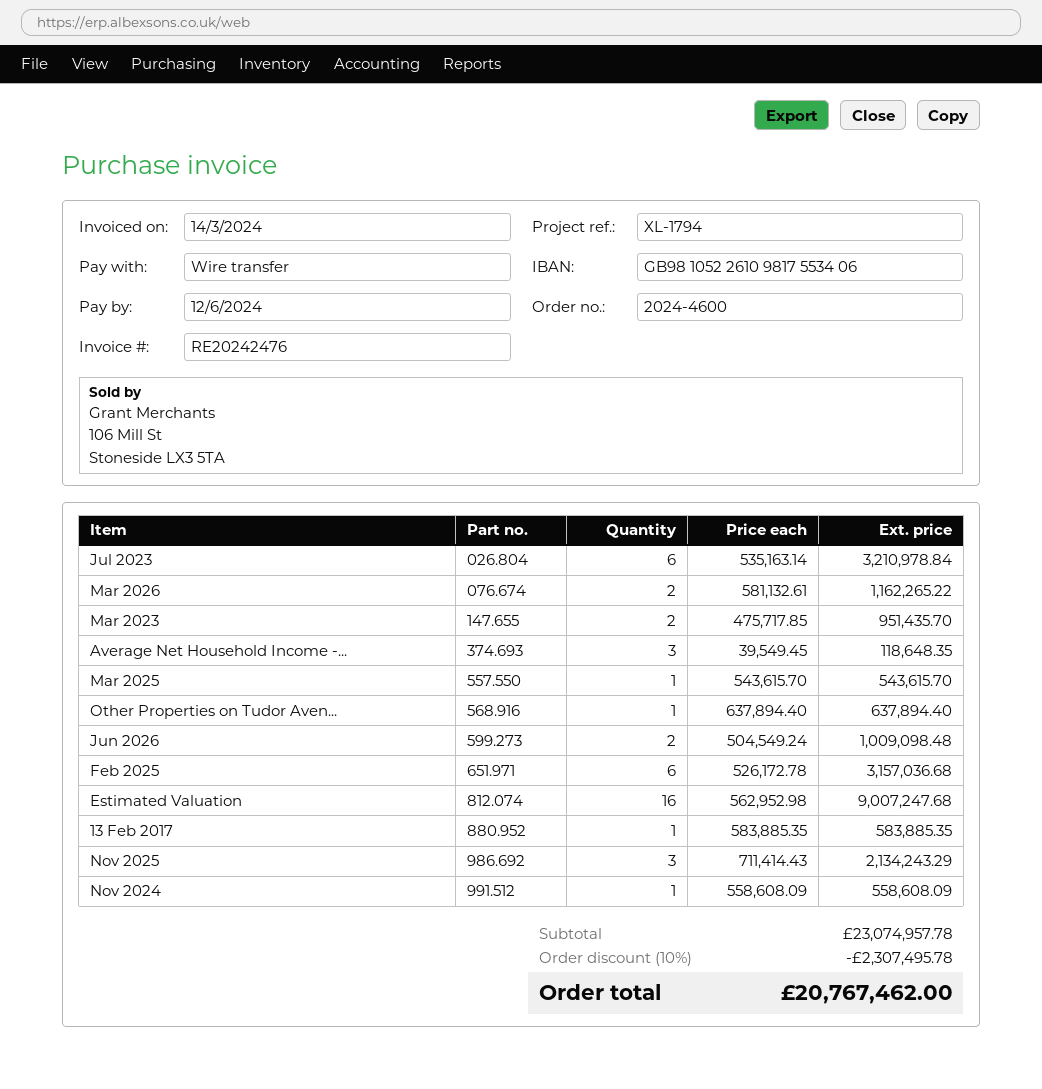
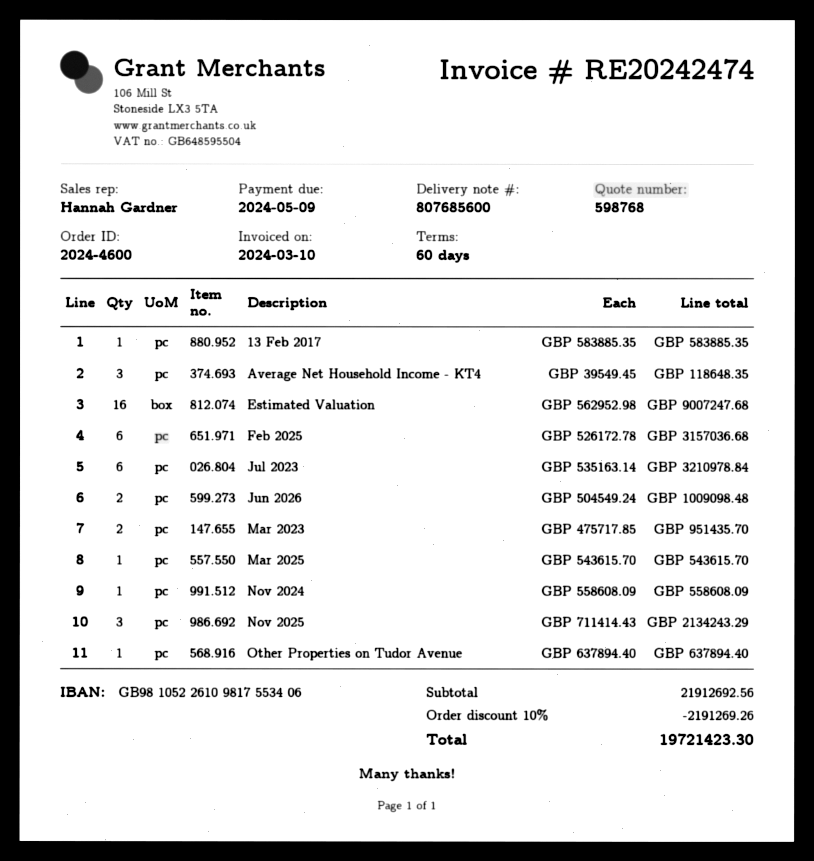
invoice number: RE20242476 -> RE20242474
invoice date: 2024-03-14 -> 2024-03-10
due date: 2024-06-12 -> 2024-05-09
Mar 2026: 2 x 581132.61 = 1162265.22 -> none
subtotal: 23074957.78 -> 21912692.56
discount: 10% = 2307495.78 -> 10% = 2191269.26
total: 20767462.00 -> 19721423.30

